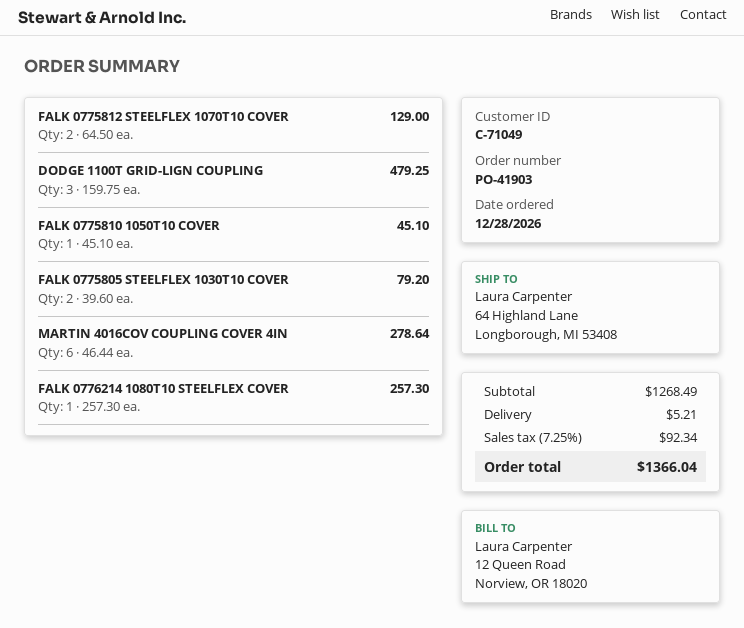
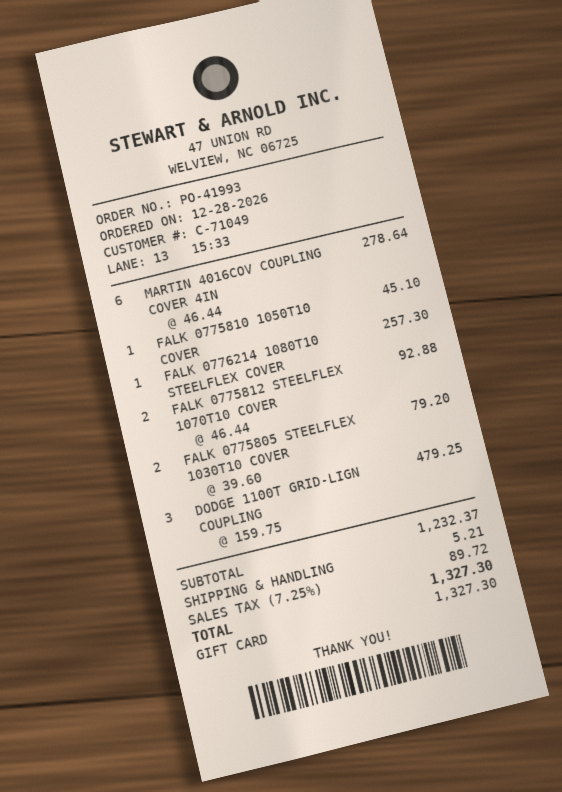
order number: PO-41903 -> PO-41993
FALK 0775812 STEELFLEX 1070T10 COVER: 2 x 64.50 = 129.00 -> 2 x 46.44 = 92.88
subtotal: 1268.49 -> 1232.37
tax: 7.25% = 92.34 -> 7.25% = 89.72
total: 1366.04 -> 1327.30

